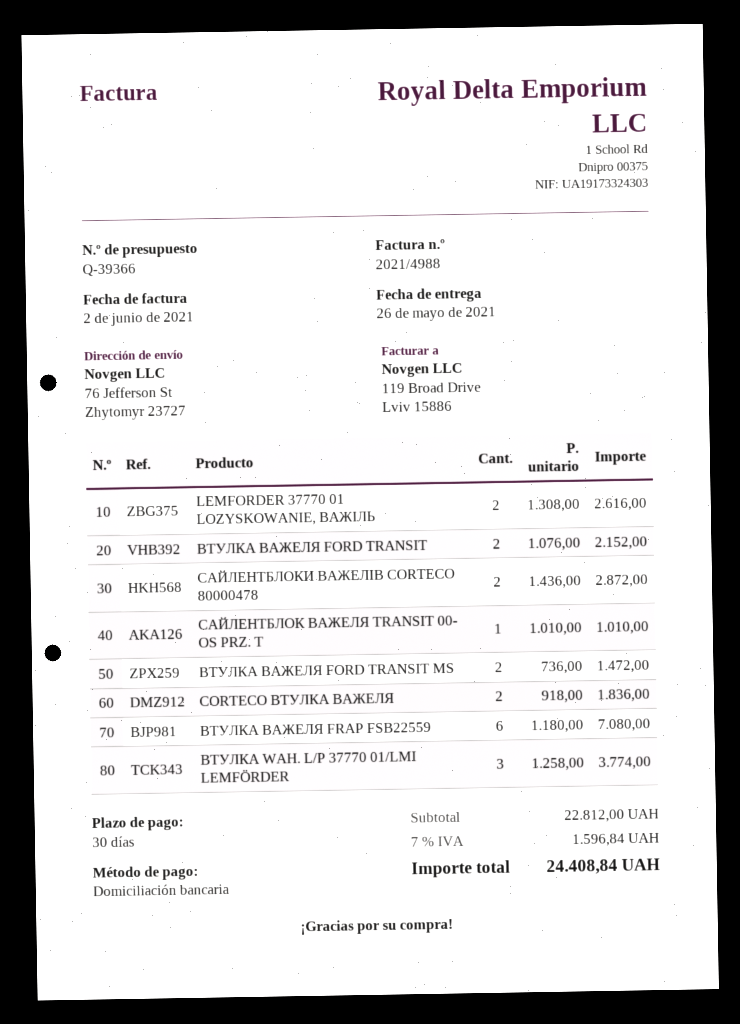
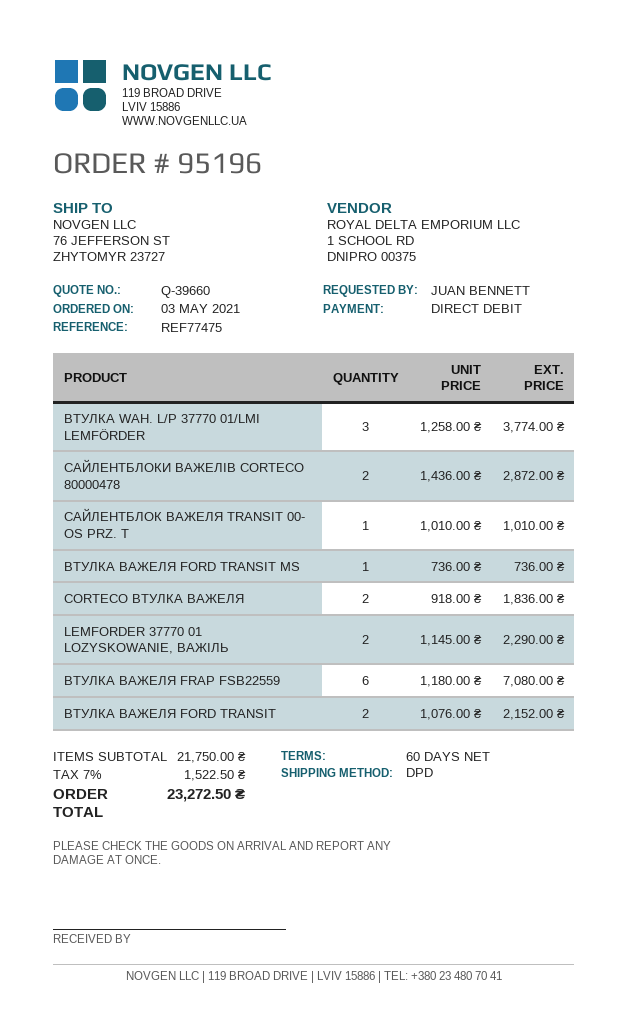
quote number: Q-39366 -> Q-39660
payment terms: 30 days -> 60 days
LEMFORDER 37770 01 LOZYSKOWANIE, ВАЖІЛЬ: 2 x 1308.00 = 2616.00 -> 2 x 1145.00 = 2290.00
ВТУЛКА ВАЖЕЛЯ FORD TRANSIT MS: 2 x 736.00 = 1472.00 -> 1 x 736.00 = 736.00
subtotal: 22812.00 -> 21750.00
tax: 7% = 1596.84 -> 7% = 1522.50
total: 24408.84 -> 23272.50

